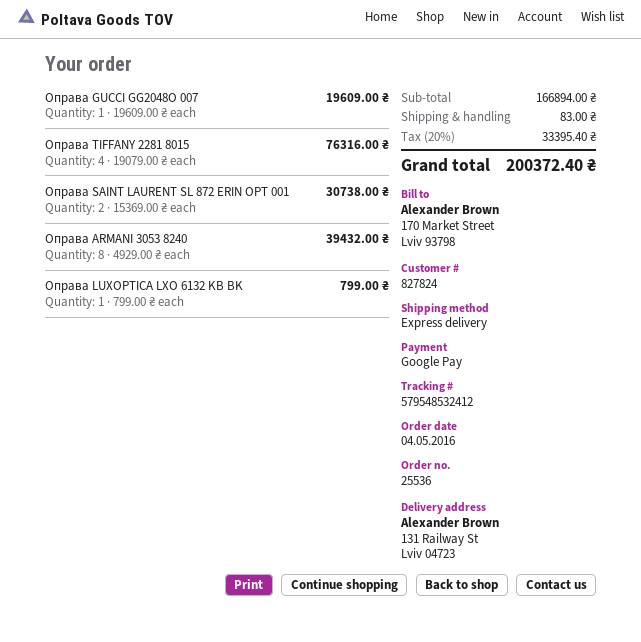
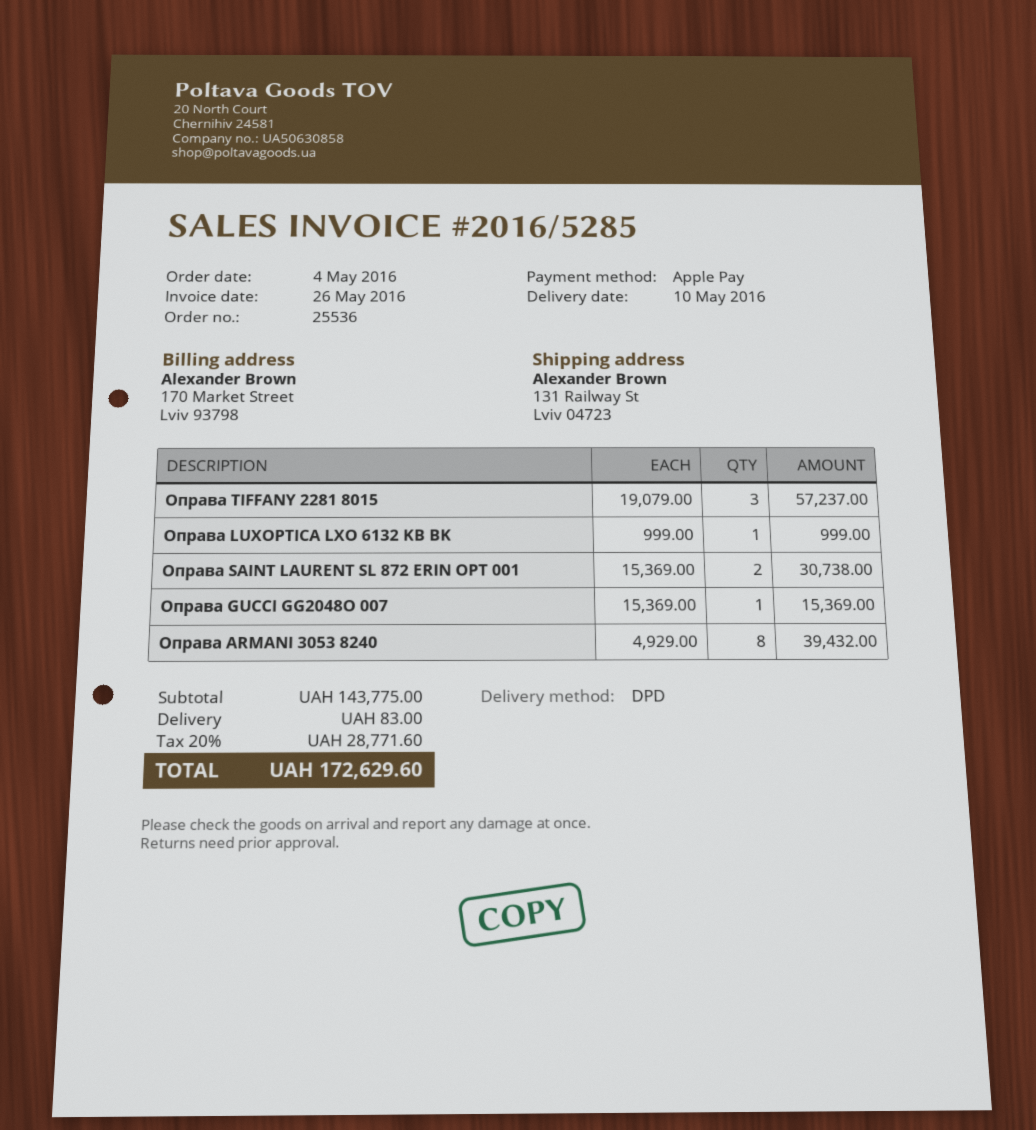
payment method: Google Pay -> Apple Pay
shipping method: express -> DPD
Оправа GUCCI GG2048O 007: 1 x 19609.00 = 19609.00 -> 1 x 15369.00 = 15369.00
Оправа TIFFANY 2281 8015: 4 x 19079.00 = 76316.00 -> 3 x 19079.00 = 57237.00
Оправа LUXOPTICA LXO 6132 KB BK: 1 x 799.00 = 799.00 -> 1 x 999.00 = 999.00
subtotal: 166894.00 -> 143775.00
tax: 20% = 33395.40 -> 20% = 28771.60
total: 200372.40 -> 172629.60

